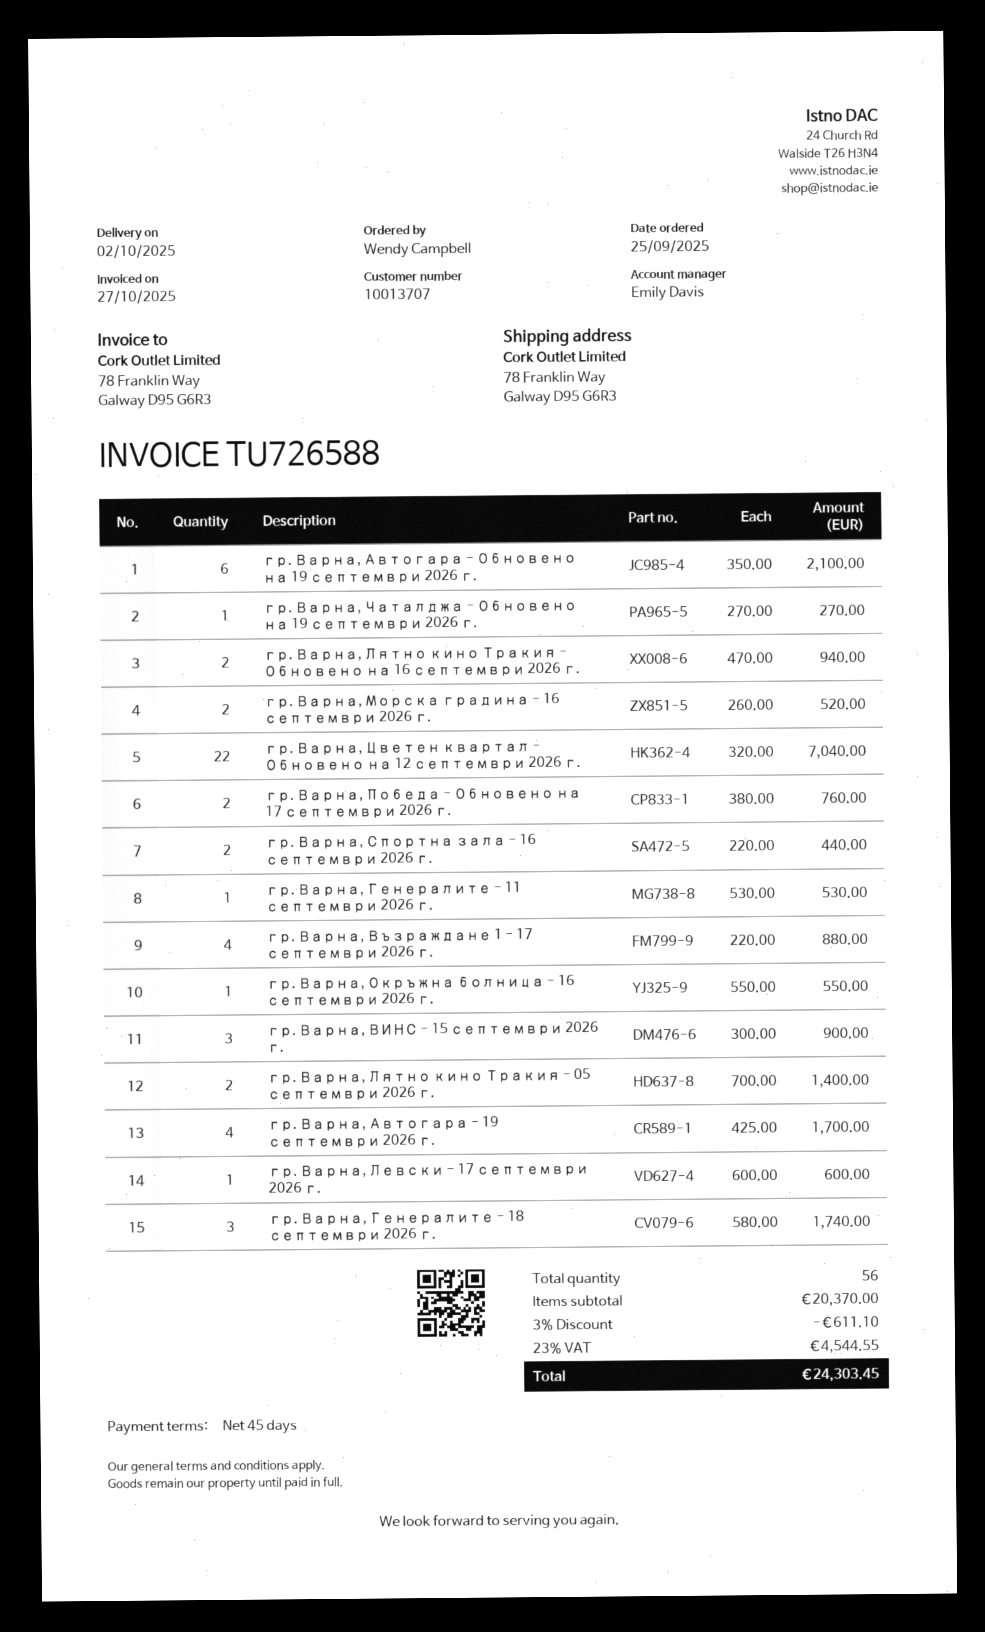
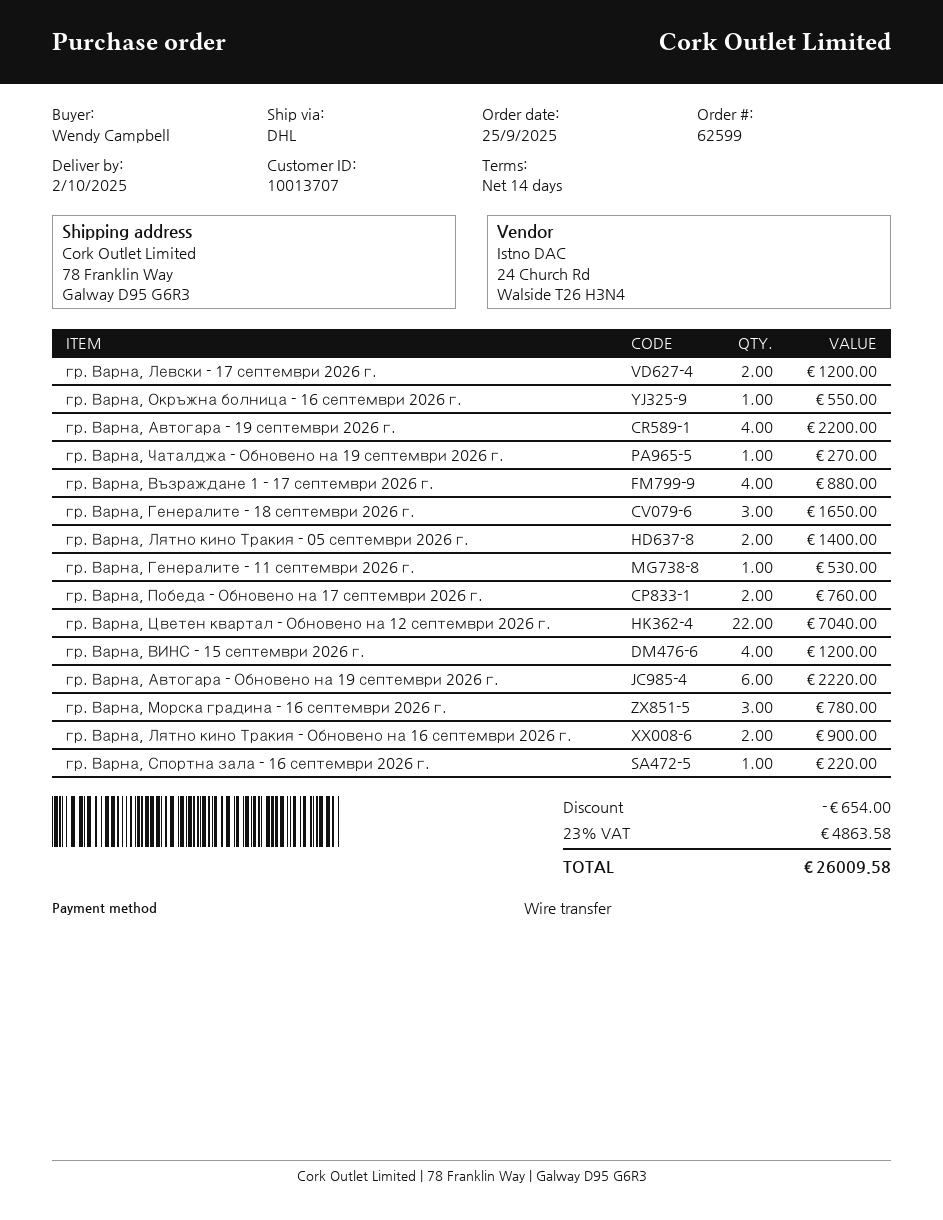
payment terms: 45 days -> 14 days
гр. Варна, Автогара - Обновено на 19 септември 2026 г.: 6 for 2100.00 -> 6 for 2220.00
гр. Варна, Лятно кино Тракия - Обновено на 16 септември 2026 г.: 2 for 940.00 -> 2 for 900.00
гр. Варна, Морска градина - 16 септември 2026 г.: 2 for 520.00 -> 3 for 780.00
гр. Варна, Спортна зала - 16 септември 2026 г.: 2 for 440.00 -> 1 for 220.00
гр. Варна, ВИНС - 15 септември 2026 г.: 3 for 900.00 -> 4 for 1200.00
гр. Варна, Автогара - 19 септември 2026 г.: 4 for 1700.00 -> 4 for 2200.00
гр. Варна, Левски - 17 септември 2026 г.: 1 for 600.00 -> 2 for 1200.00
гр. Варна, Генералите - 18 септември 2026 г.: 3 for 1740.00 -> 3 for 1650.00
discount: 611.10 -> 654.00
tax: 23% = 4544.55 -> 23% = 4863.58
total: 24303.45 -> 26009.58

